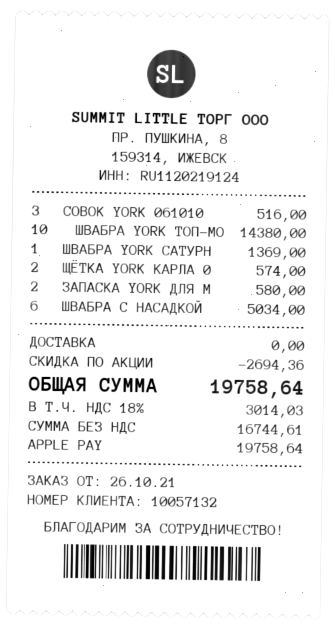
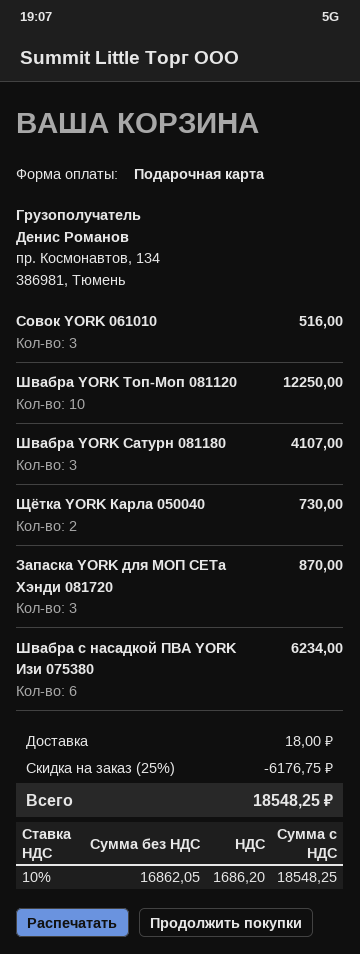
payment method: Apple Pay -> gift card
ШВАБРА YORK ТОП-МО: 10 for 14380.00 -> 10 for 12250.00
ШВАБРА YORK САТУРН: 1 for 1369.00 -> 3 for 4107.00
ЩЁТКА YORK КАРЛА 0: 2 for 574.00 -> 2 for 730.00
ЗАПАСКА YORK ДЛЯ М: 2 for 580.00 -> 3 for 870.00
ШВАБРА С НАСАДКОЙ: 6 for 5034.00 -> 6 for 6234.00
discount: 2694.36 -> 6176.75
shipping: 0.00 -> 18.00
net: 16744.61 -> 16862.05
tax: 18% = 3014.03 -> 10% = 1686.20
total: 19758.64 -> 18548.25

